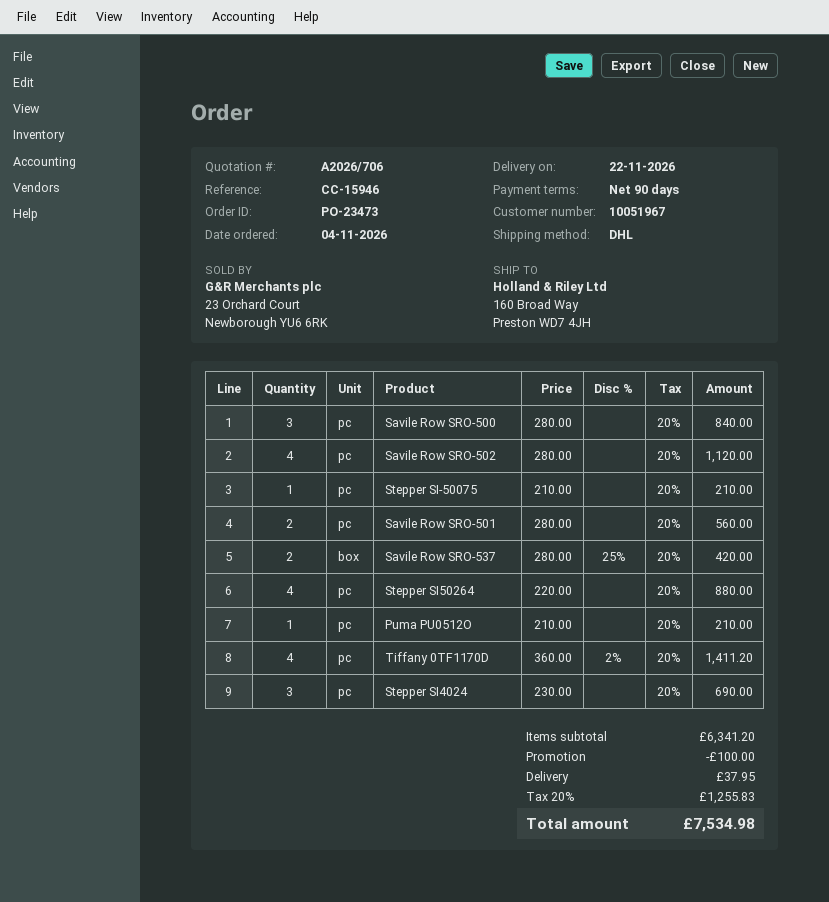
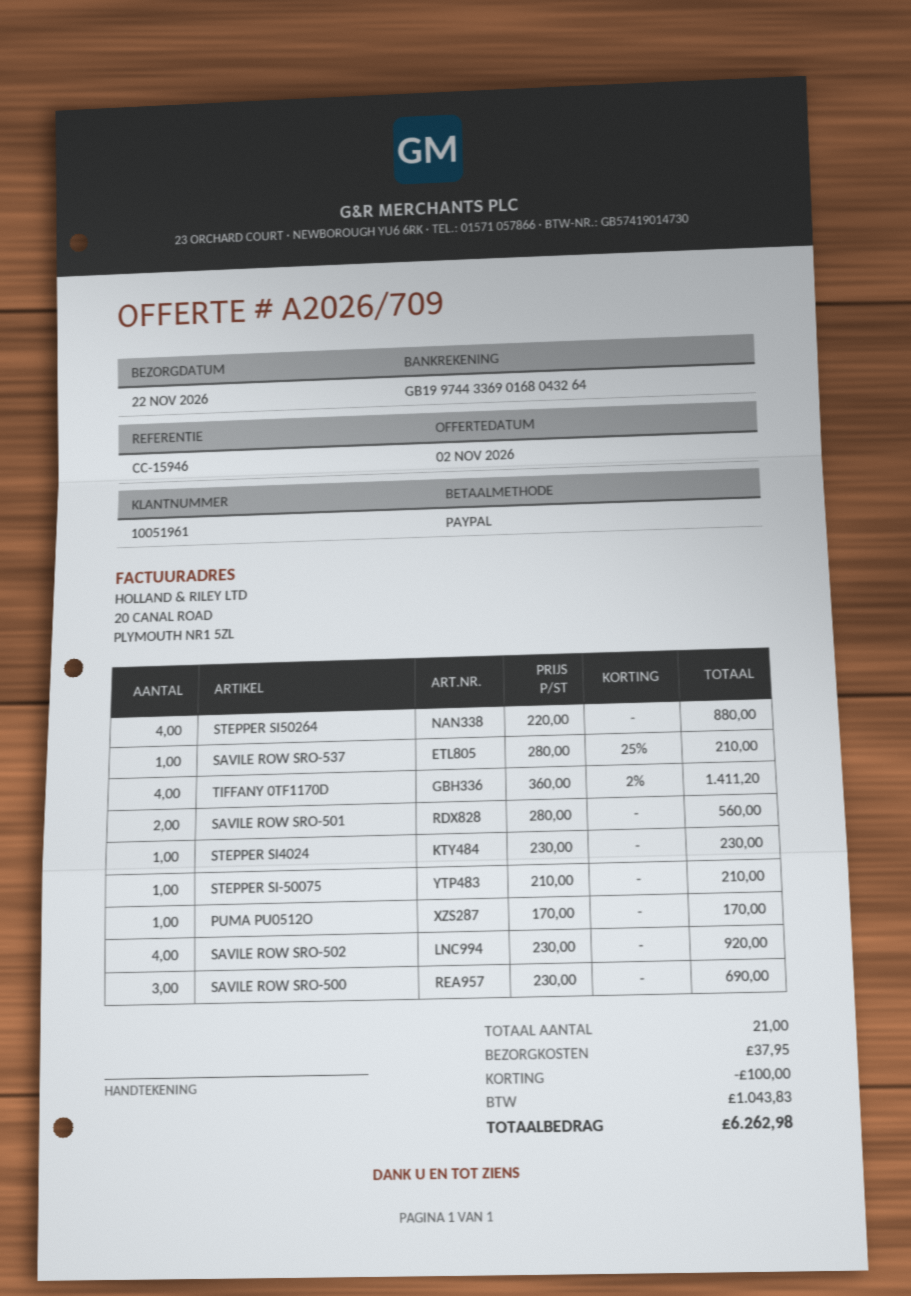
quote number: A2026/706 -> A2026/709
customer number: 10051967 -> 10051961
Savile Row SRO-500: 3 x 280.00 = 840.00 -> 3 x 230.00 = 690.00
Savile Row SRO-502: 4 x 280.00 = 1120.00 -> 4 x 230.00 = 920.00
Savile Row SRO-537: 2 x 280.00 - 25% = 420.00 -> 1 x 280.00 - 25% = 210.00
Puma PU0512O: 1 x 210.00 = 210.00 -> 1 x 170.00 = 170.00
Stepper SI4024: 3 x 230.00 = 690.00 -> 1 x 230.00 = 230.00
tax: 1255.83 -> 1043.83
total: 7534.98 -> 6262.98

